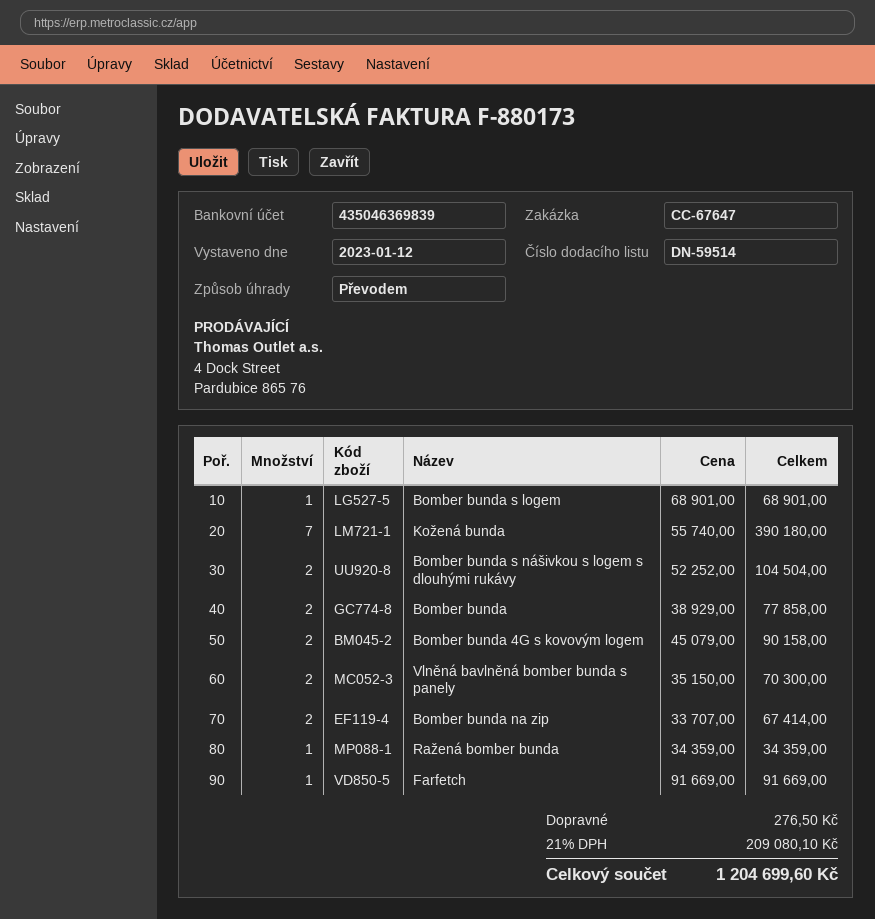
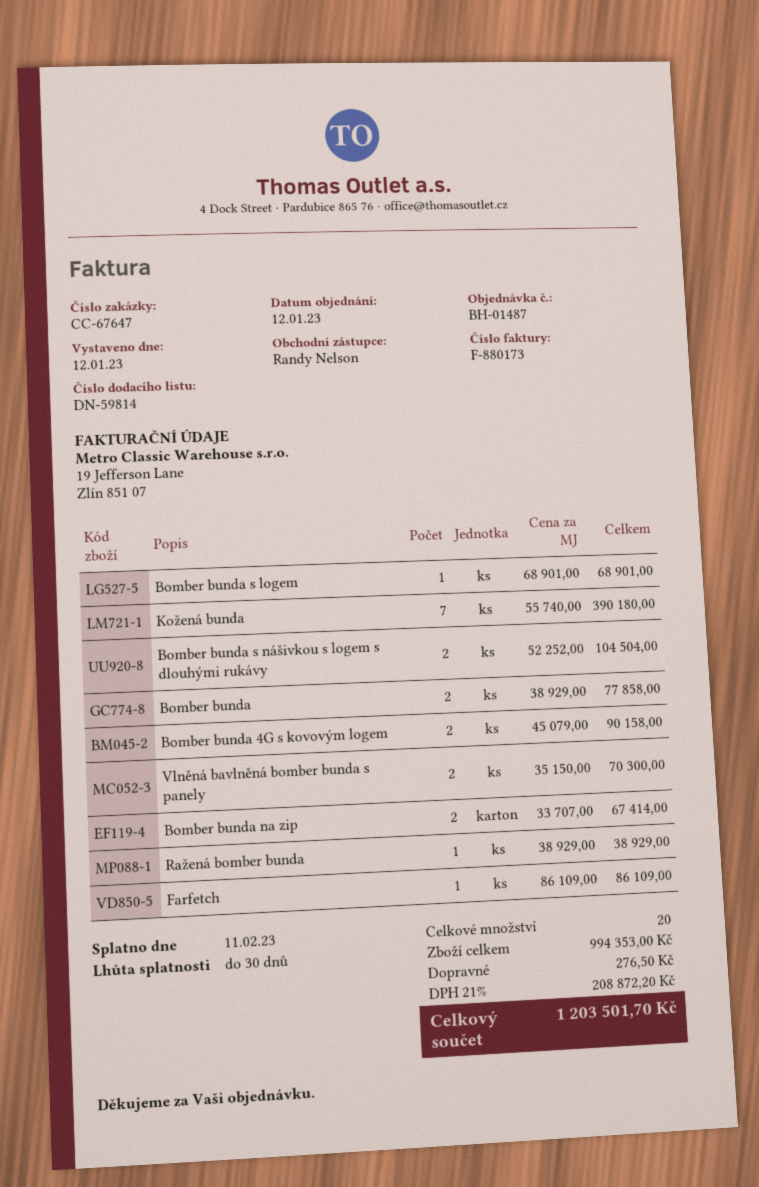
delivery note number: DN-59514 -> DN-59814
Ražená bomber bunda: 1 x 34359.00 = 34359.00 -> 1 x 38929.00 = 38929.00
Farfetch: 1 x 91669.00 = 91669.00 -> 1 x 86109.00 = 86109.00
tax: 21% = 209080.10 -> 21% = 208872.20
total: 1204699.60 -> 1203501.70

